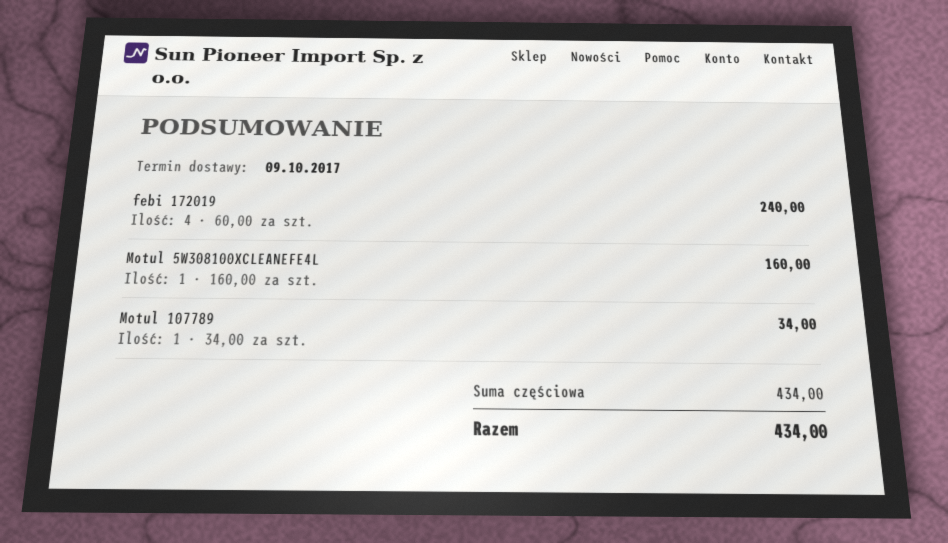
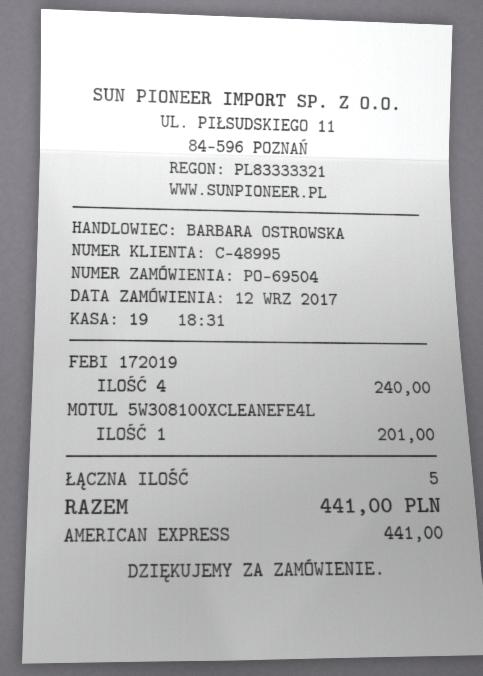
Motul 5W308100XCLEANEFE4L: 1 for 160.00 -> 1 for 201.00
Motul 107789: 1 for 34.00 -> none
total: 434.00 -> 441.00

